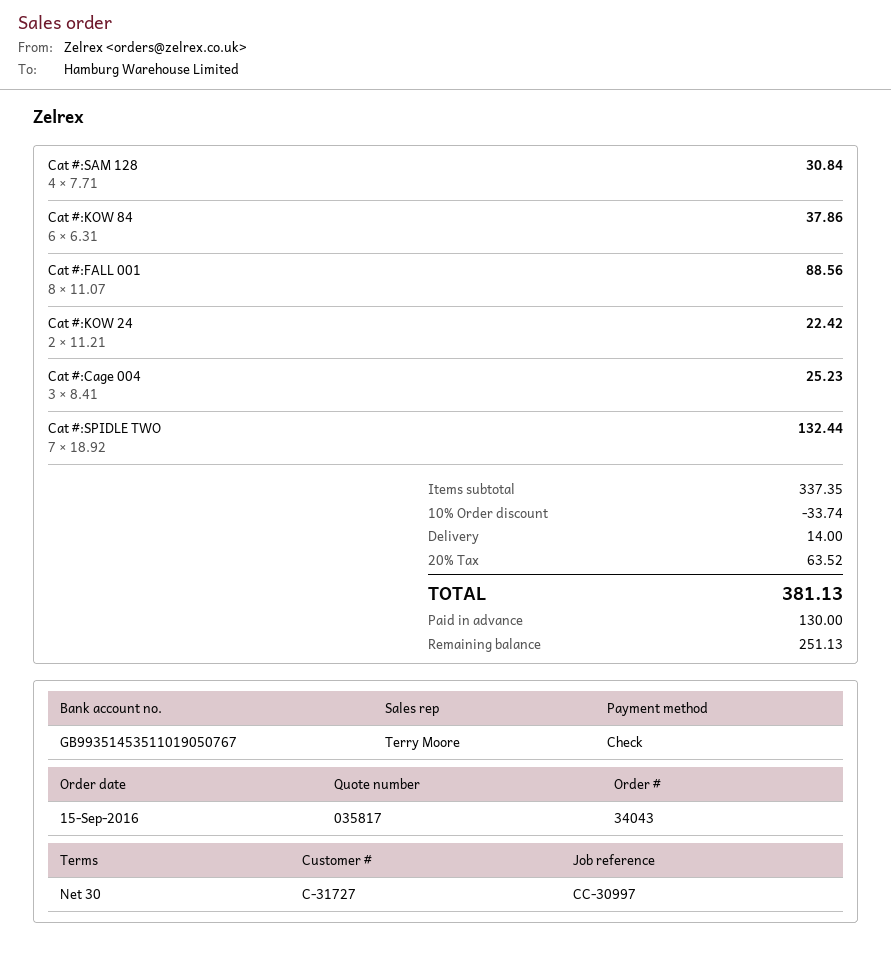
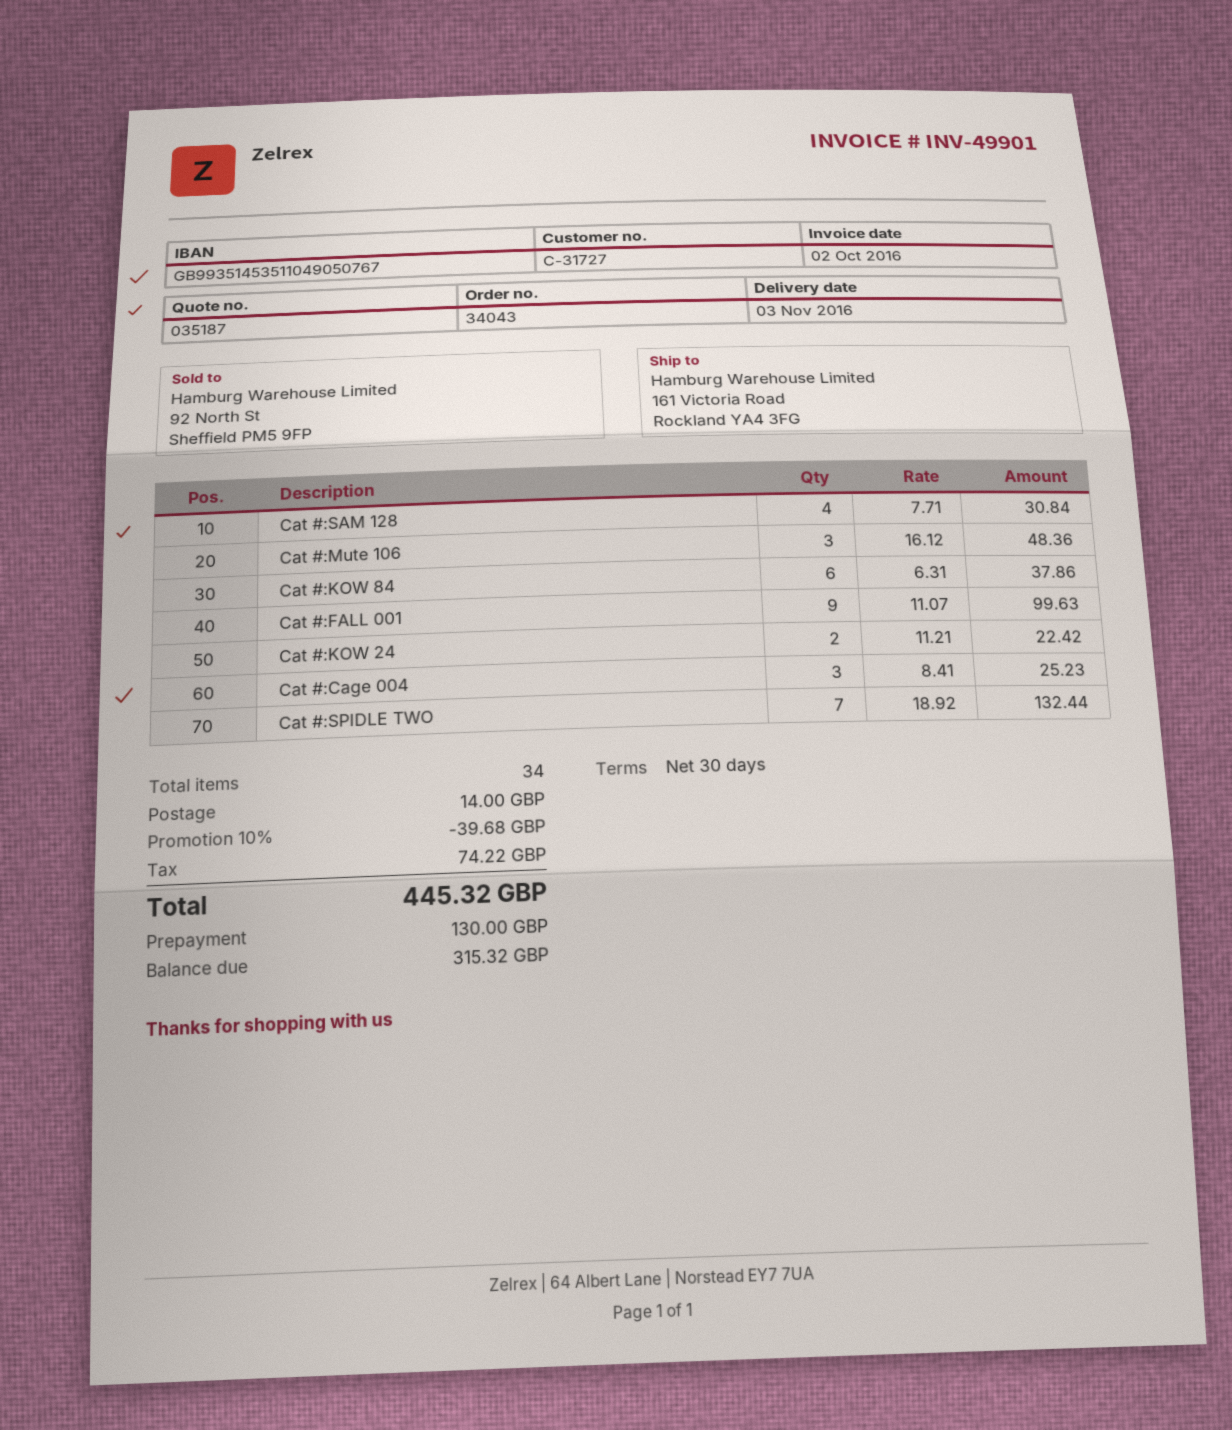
quote number: 035817 -> 035187
bank account: GB99351453511019050767 -> GB99351453511049050767
Cat #:FALL 001: 8 x 11.07 = 88.56 -> 9 x 11.07 = 99.63
Cat #:Mute 106: none -> 3 x 16.12 = 48.36
discount: 10% = 33.74 -> 10% = 39.68
tax: 63.52 -> 74.22
total: 381.13 -> 445.32
balance: 251.13 -> 315.32

